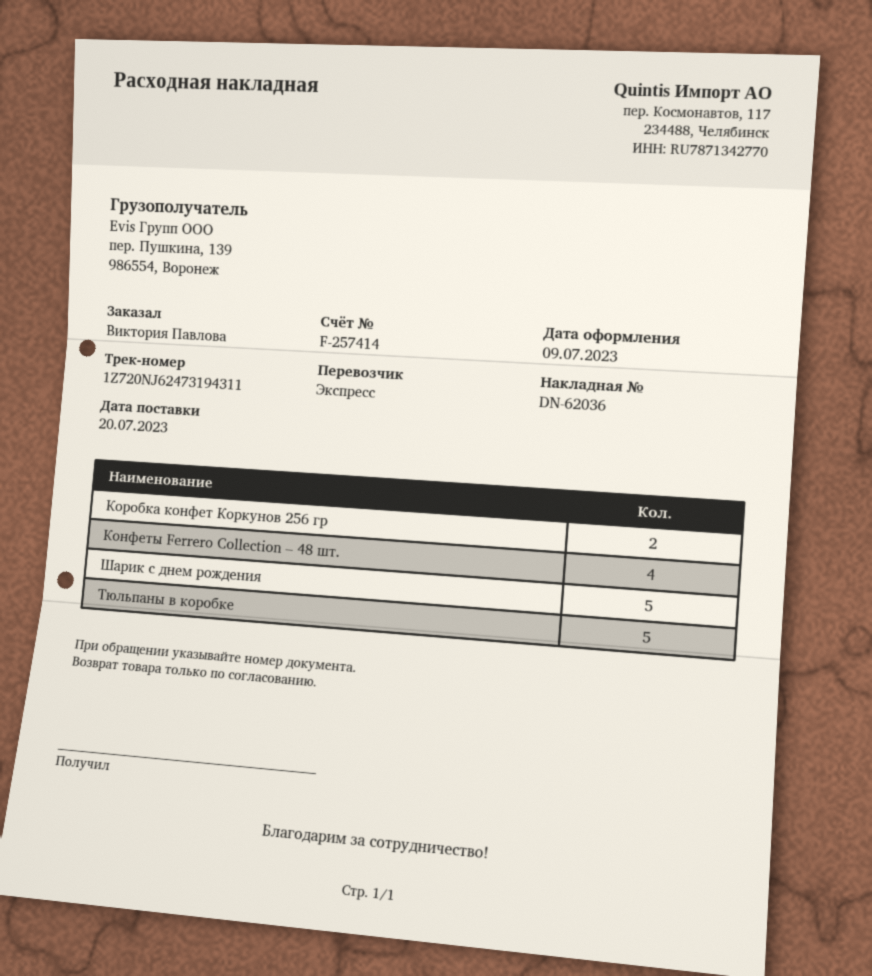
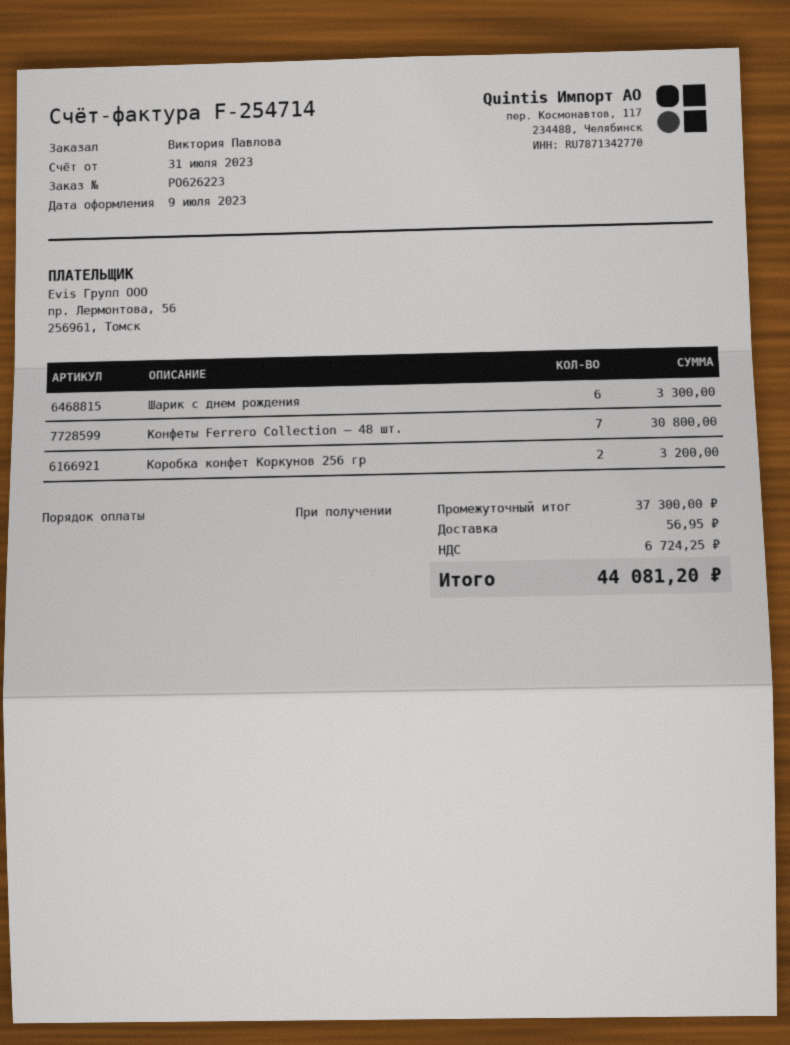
invoice number: F-257414 -> F-254714
Конфеты Ferrero Collection – 48 шт.: 4 -> 7
Шарик с днем рождения: 5 -> 6
Тюльпаны в коробке: 5 -> none

